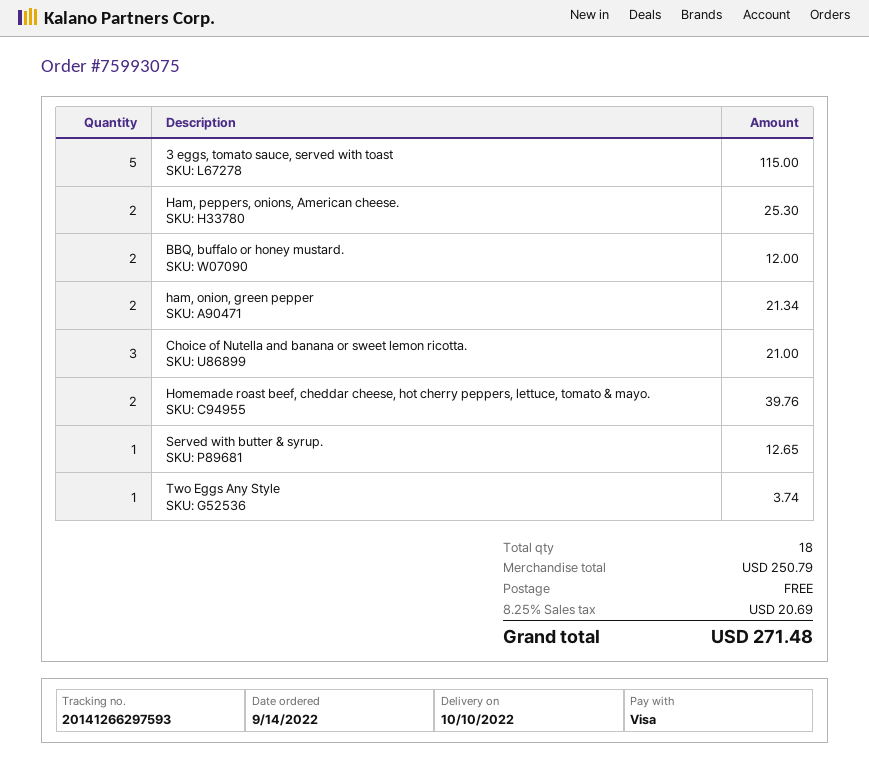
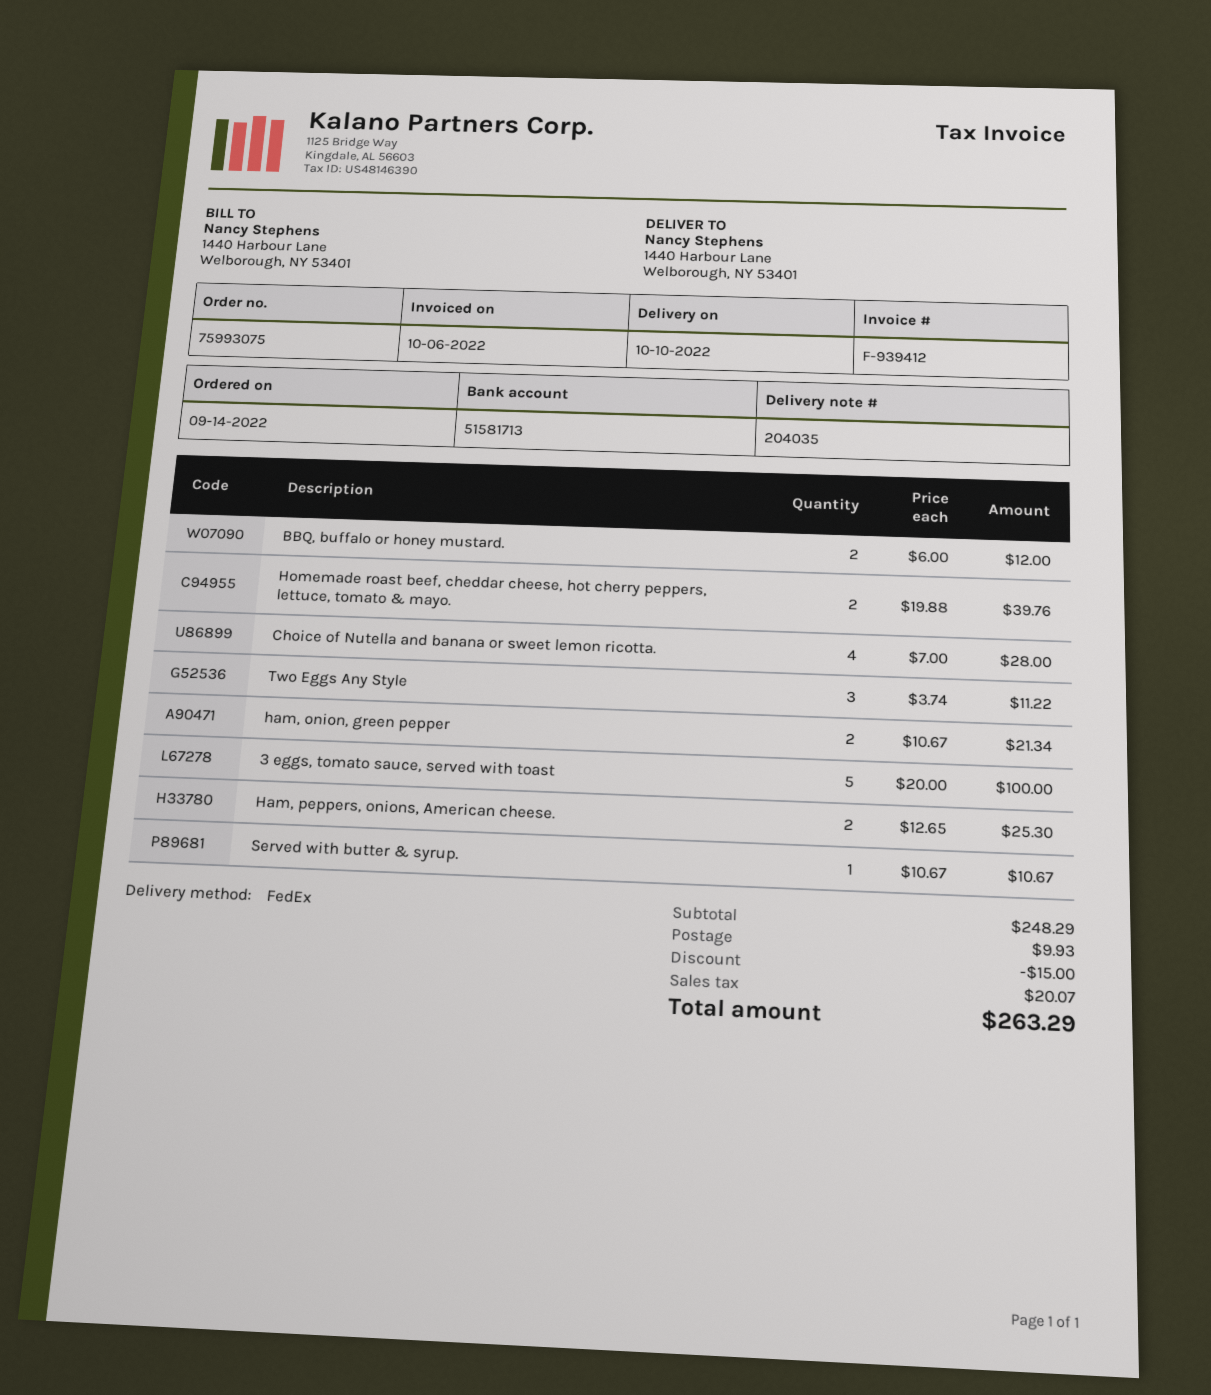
3 eggs, tomato sauce, served with toast: 5 for 115.00 -> 5 for 100.00
Choice of Nutella and banana or sweet lemon ricotta.: 3 for 21.00 -> 4 for 28.00
Served with butter & syrup.: 1 for 12.65 -> 1 for 10.67
Two Eggs Any Style: 1 for 3.74 -> 3 for 11.22
subtotal: 250.79 -> 248.29
discount: none -> 15.00
shipping: 0.00 -> 9.93
tax: 20.69 -> 20.07
total: 271.48 -> 263.29

